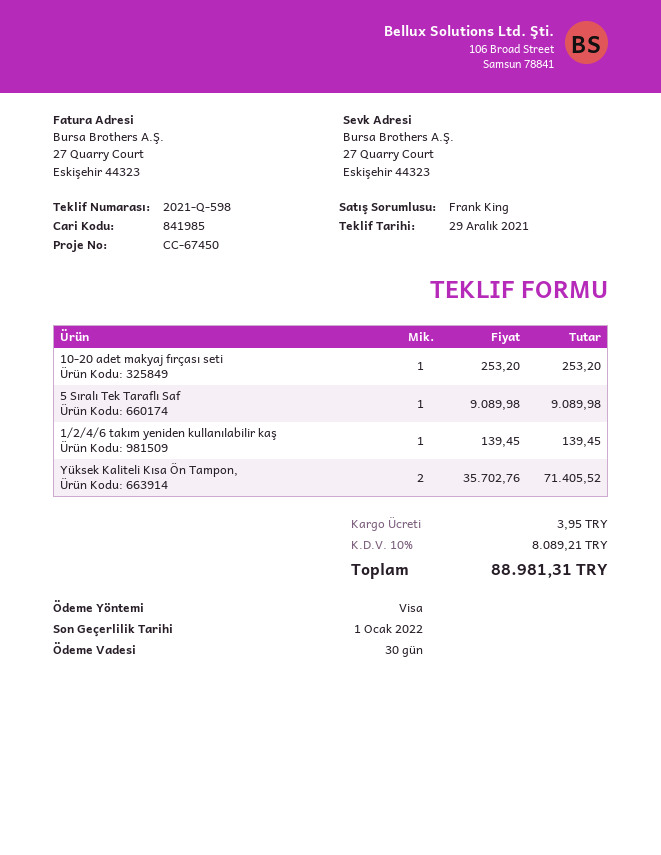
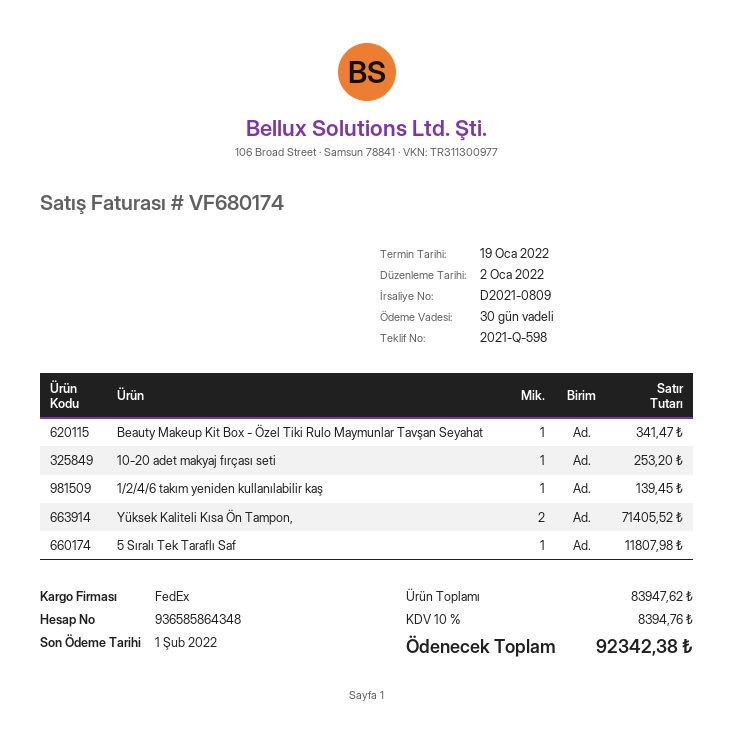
5 Sıralı Tek Taraflı Saf: 1 for 9089.98 -> 1 for 11807.98
Beauty Makeup Kit Box - Özel Tiki Rulo Maymunlar Tavşan Seyahat: none -> 1 for 341.47
shipping: 3.95 -> none
tax: 10% = 8089.21 -> 10% = 8394.76
total: 88981.31 -> 92342.38

